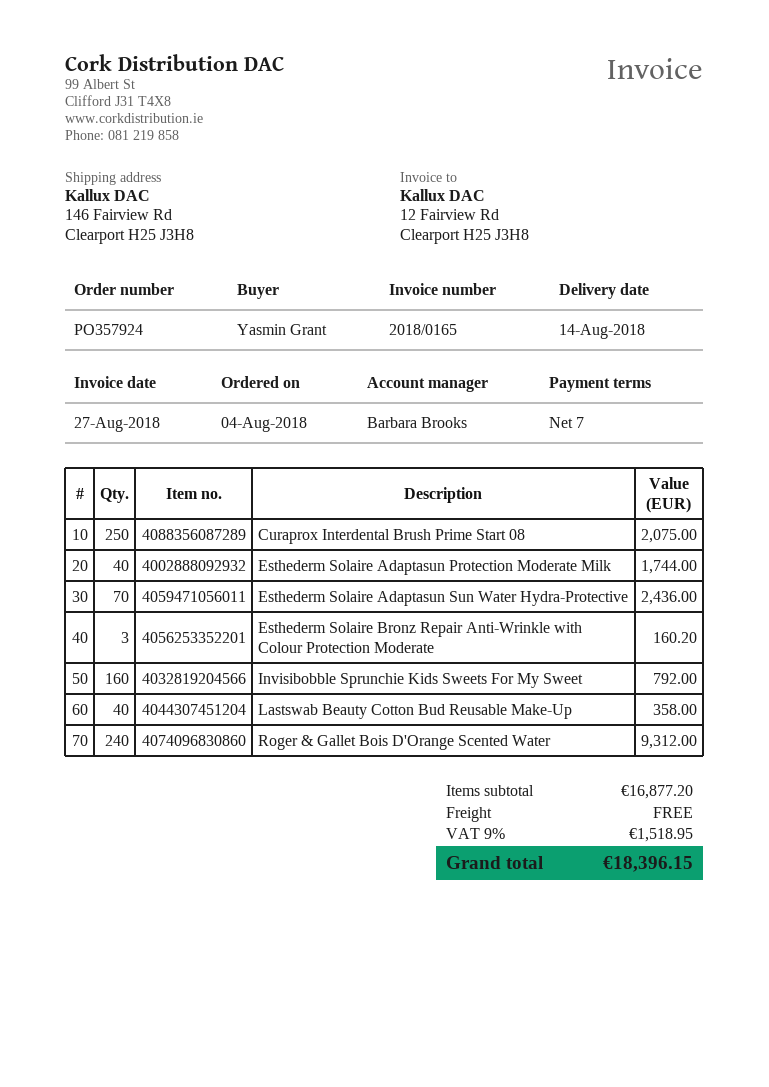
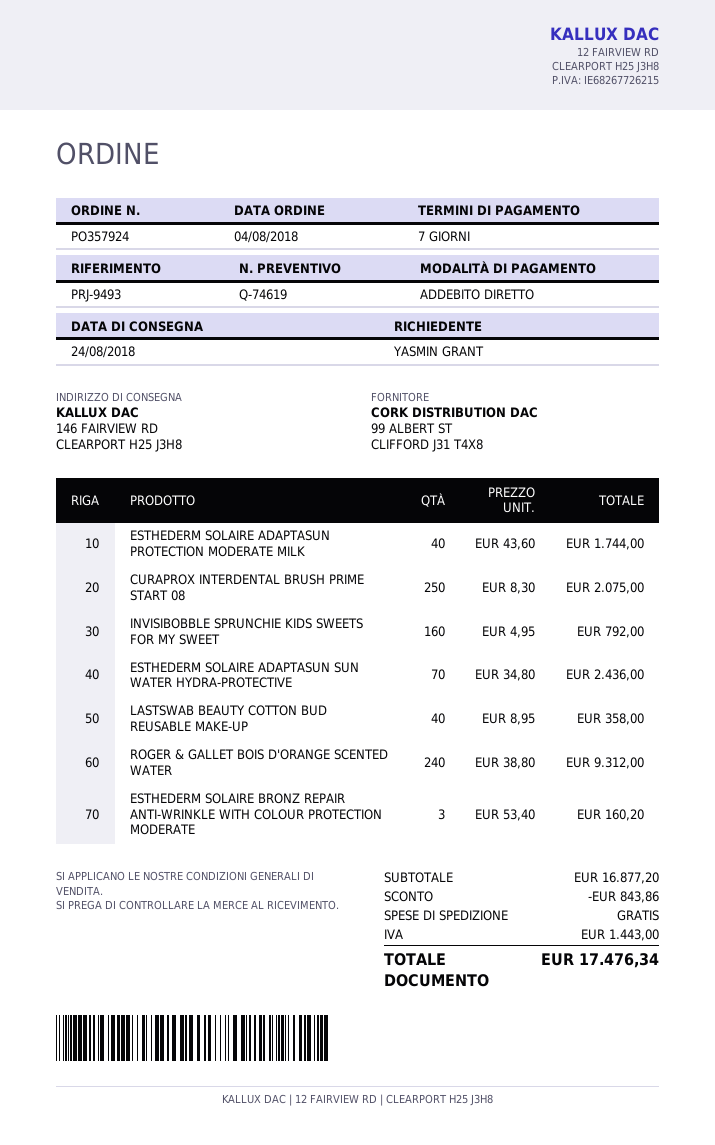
delivery date: 2018-08-14 -> 2018-08-24
discount: none -> 843.86
tax: 1518.95 -> 1443.00
total: 18396.15 -> 17476.34

